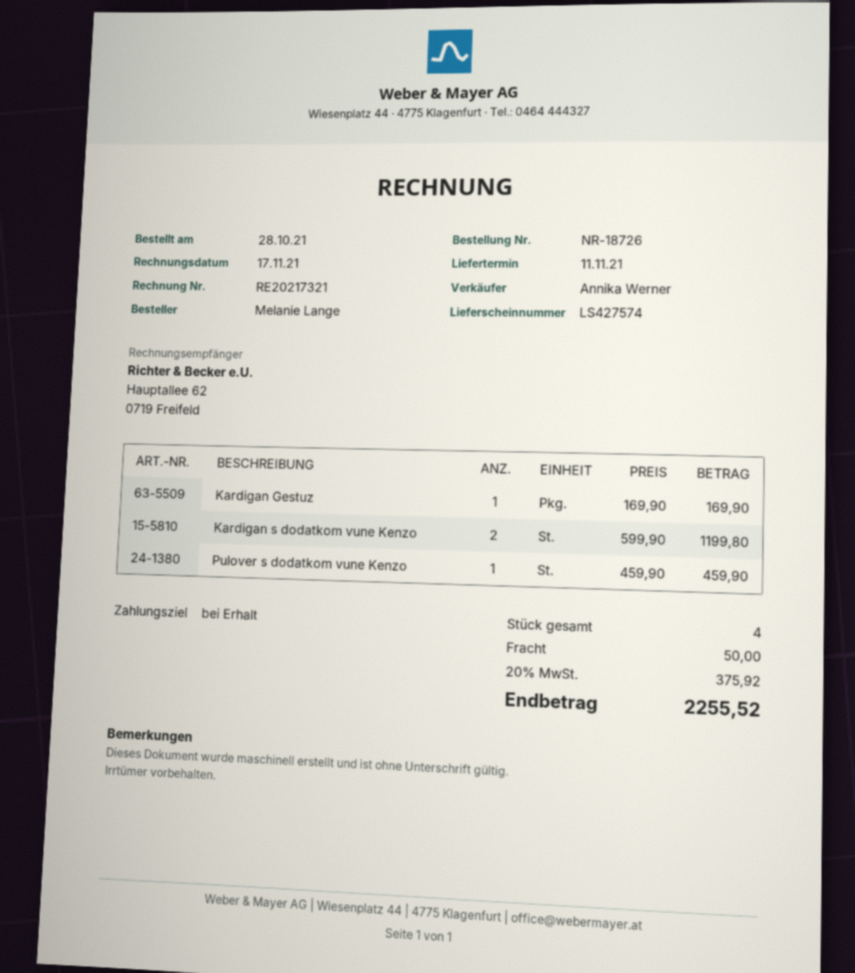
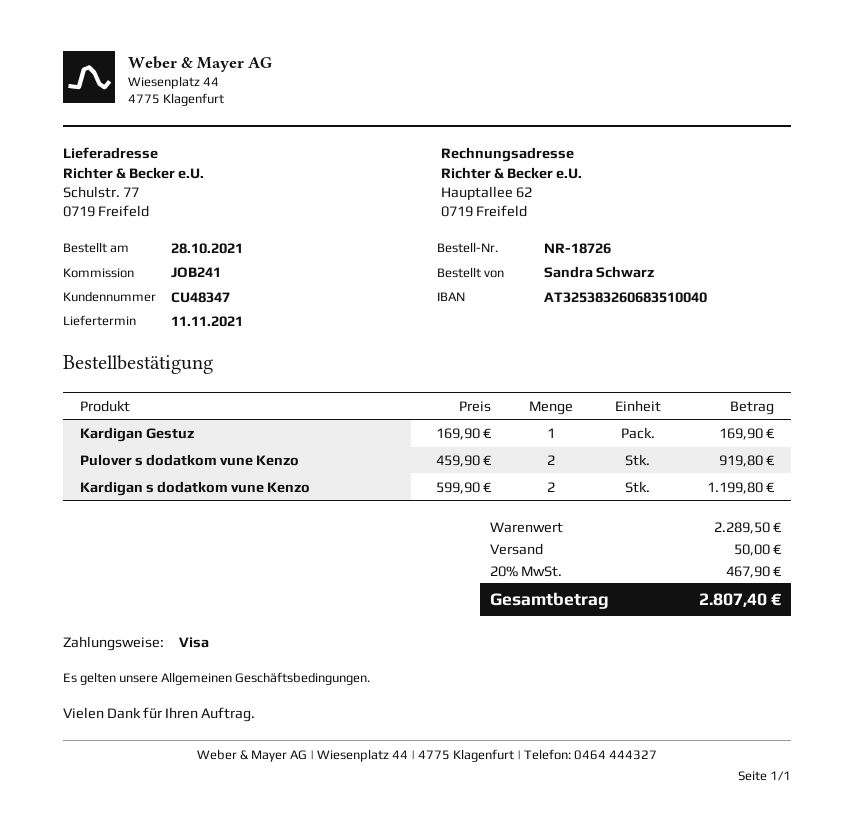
ordered by: Melanie Lange -> Sandra Schwarz
Pulover s dodatkom vune Kenzo: 1 x 459.90 = 459.90 -> 2 x 459.90 = 919.80
tax: 20% = 375.92 -> 20% = 467.90
total: 2255.52 -> 2807.40

